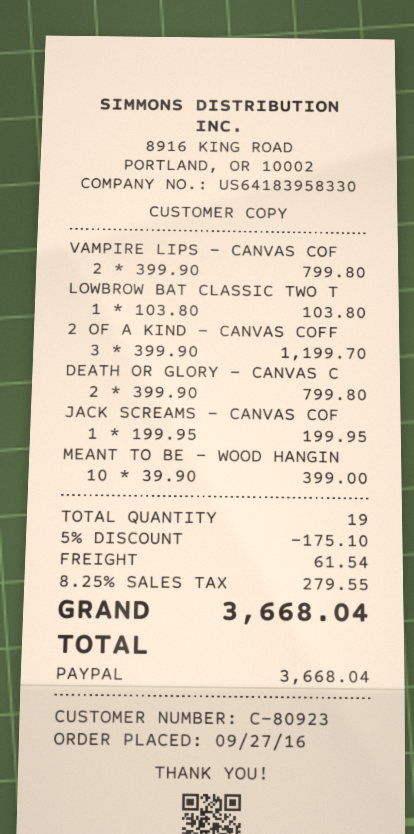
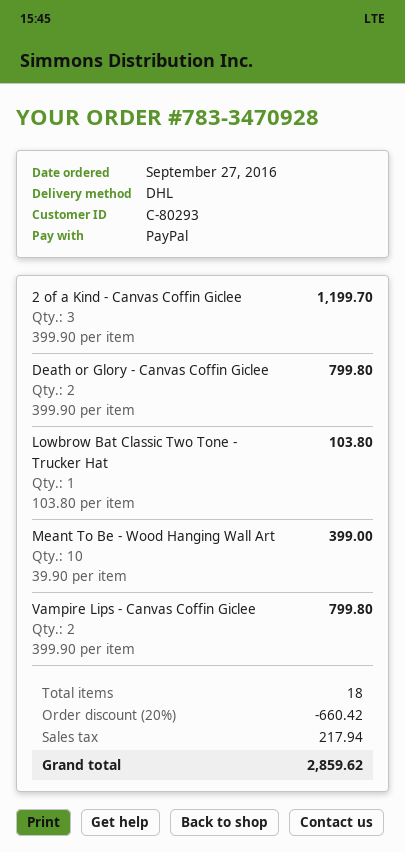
customer number: C-80923 -> C-80293
JACK SCREAMS - CANVAS COF: 1 x 199.95 = 199.95 -> none
total quantity: 19 -> 18
discount: 5% = 175.10 -> 20% = 660.42
shipping: 61.54 -> none
tax: 279.55 -> 217.94
total: 3668.04 -> 2859.62

